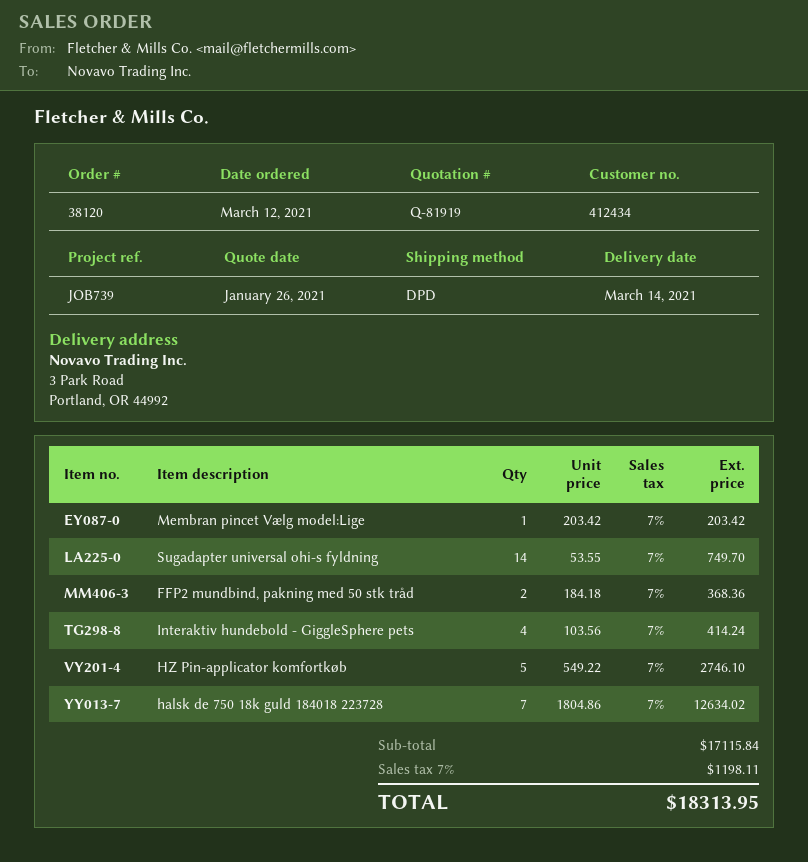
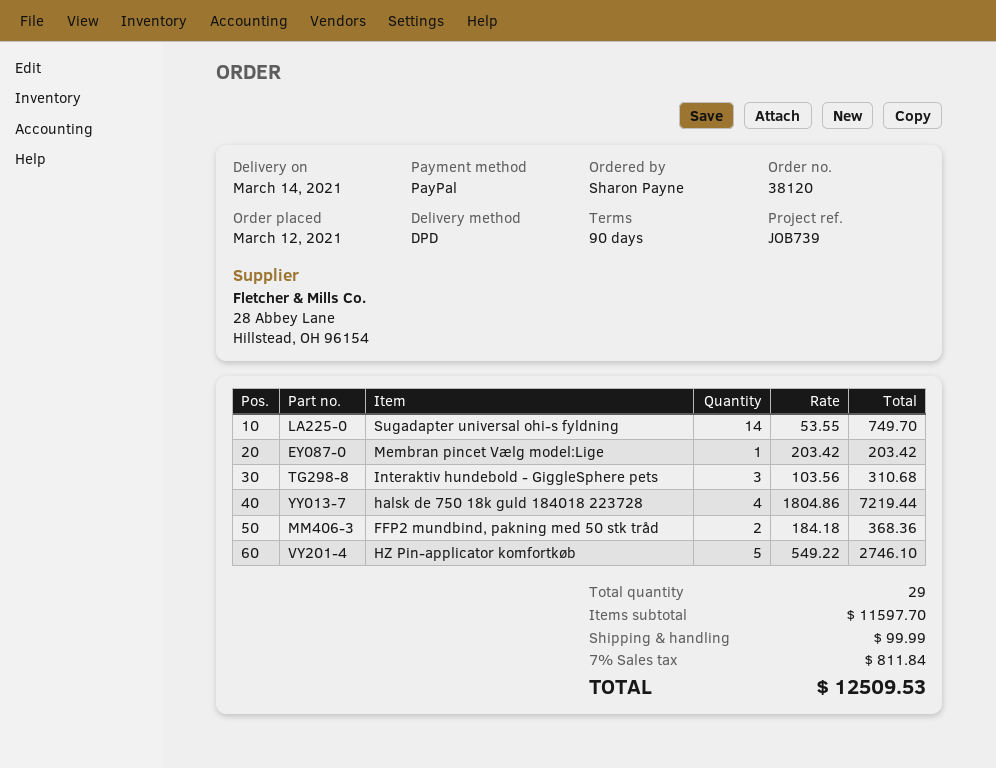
Interaktiv hundebold - GiggleSphere pets: 4 x 103.56 = 414.24 -> 3 x 103.56 = 310.68
halsk de 750 18k guld 184018 223728: 7 x 1804.86 = 12634.02 -> 4 x 1804.86 = 7219.44
subtotal: 17115.84 -> 11597.70
shipping: none -> 99.99
tax: 7% = 1198.11 -> 7% = 811.84
total: 18313.95 -> 12509.53

